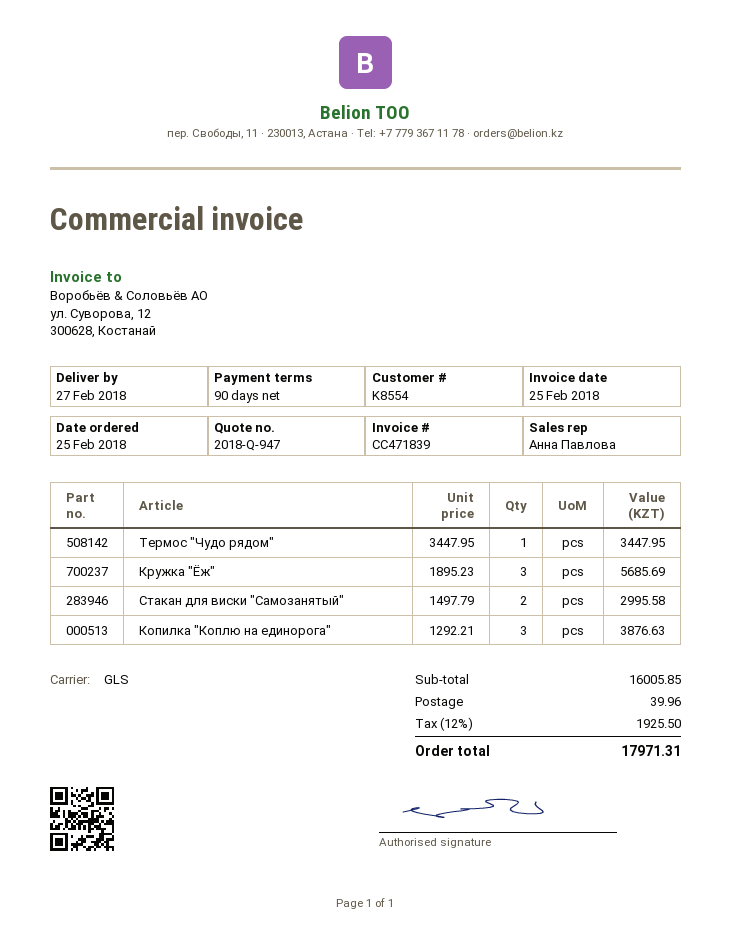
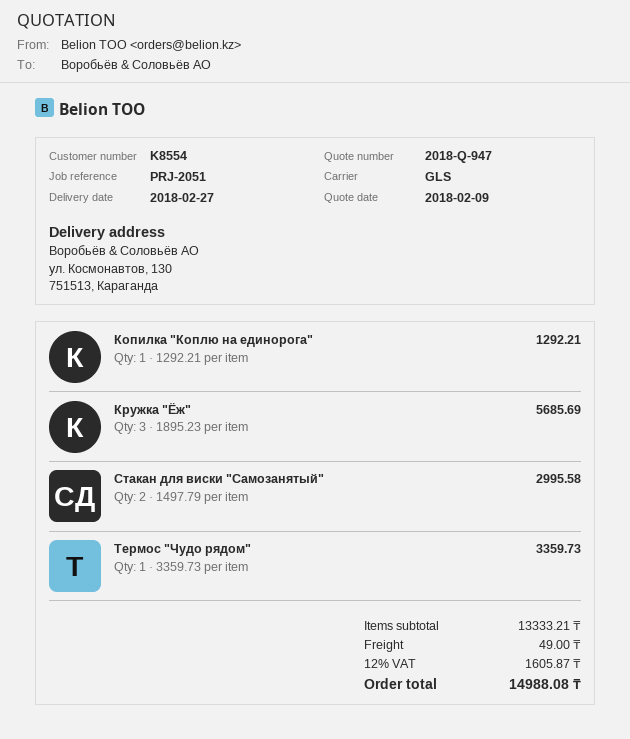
Термос "Чудо рядом": 1 x 3447.95 = 3447.95 -> 1 x 3359.73 = 3359.73
Копилка "Коплю на единорога": 3 x 1292.21 = 3876.63 -> 1 x 1292.21 = 1292.21
subtotal: 16005.85 -> 13333.21
shipping: 39.96 -> 49.00
tax: 12% = 1925.50 -> 12% = 1605.87
total: 17971.31 -> 14988.08

